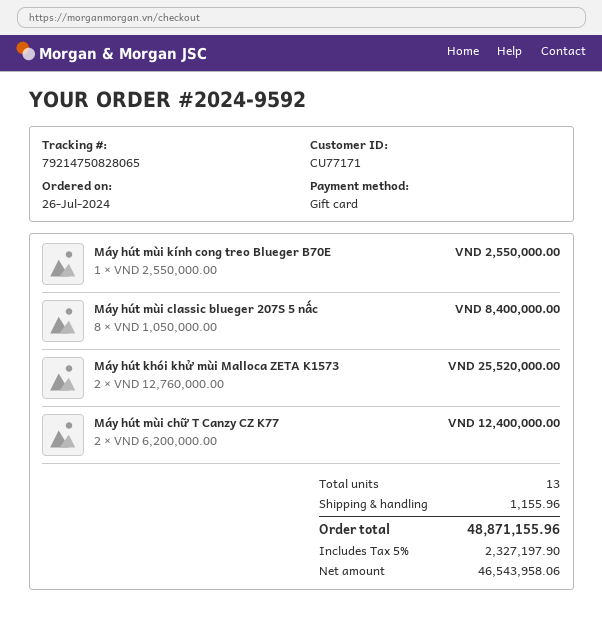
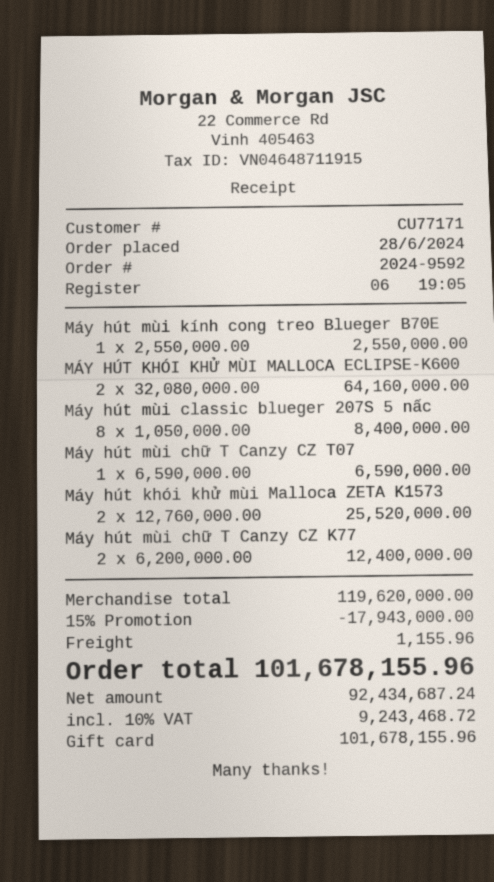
order date: 2024-07-26 -> 2024-06-28
MÁY HÚT KHÓI KHỬ MÙI MALLOCA ECLIPSE-K600: none -> 2 x 32080000.00 = 64160000.00
Máy hút mùi chữ T Canzy CZ T07: none -> 1 x 6590000.00 = 6590000.00
discount: none -> 15% = 17943000.00
net: 46543958.06 -> 92434687.24
tax: 5% = 2327197.90 -> 10% = 9243468.72
total: 48871155.96 -> 101678155.96

